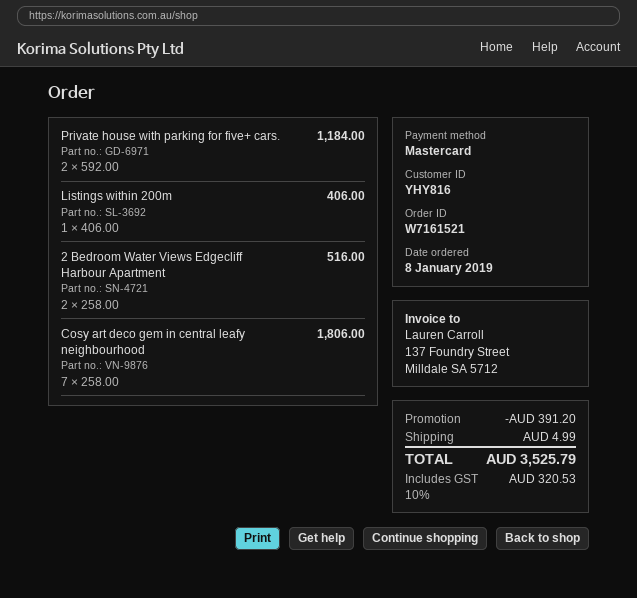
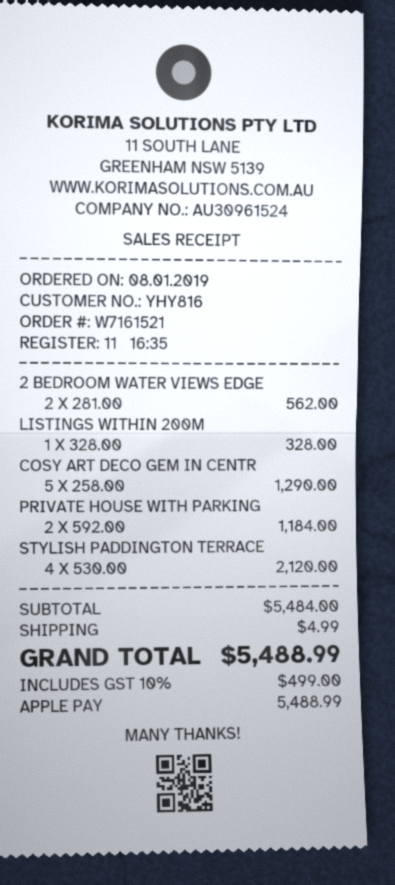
payment method: Mastercard -> Apple Pay
Listings within 200m: 1 x 406.00 = 406.00 -> 1 x 328.00 = 328.00
2 Bedroom Water Views Edgecliff Harbour Apartment: 2 x 258.00 = 516.00 -> 2 x 281.00 = 562.00
Cosy art deco gem in central leafy neighbourhood: 7 x 258.00 = 1806.00 -> 5 x 258.00 = 1290.00
STYLISH PADDINGTON TERRACE: none -> 4 x 530.00 = 2120.00
discount: 391.20 -> none
tax: 10% = 320.53 -> 10% = 499.00
total: 3525.79 -> 5488.99

